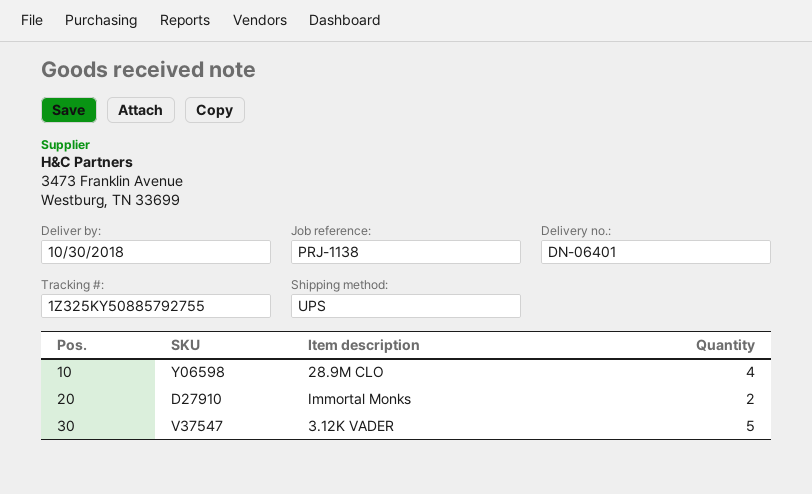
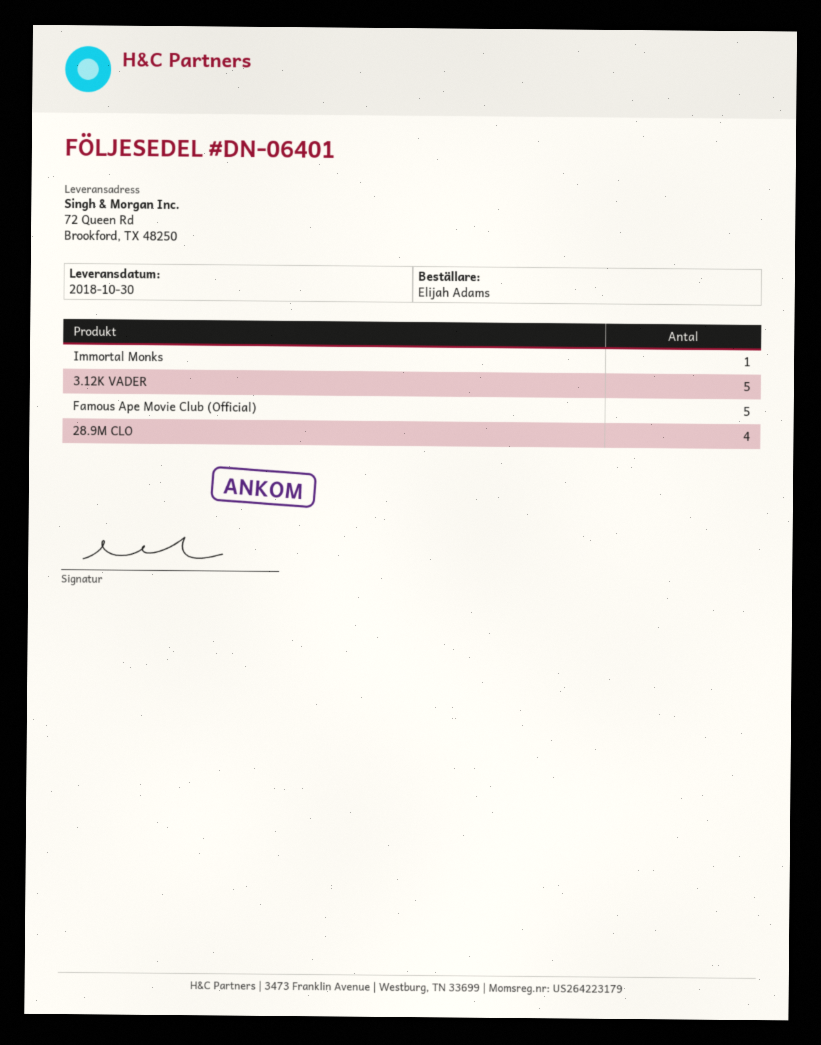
Immortal Monks: 2 -> 1
Famous Ape Movie Club (Official): none -> 5

